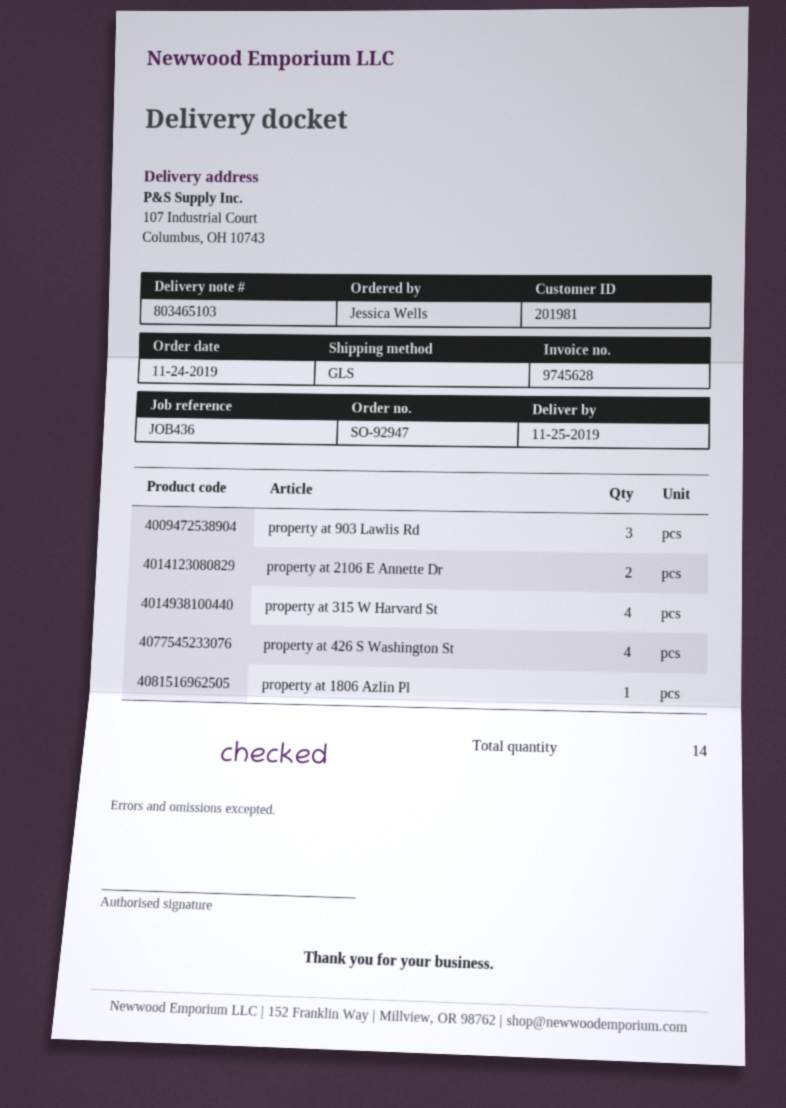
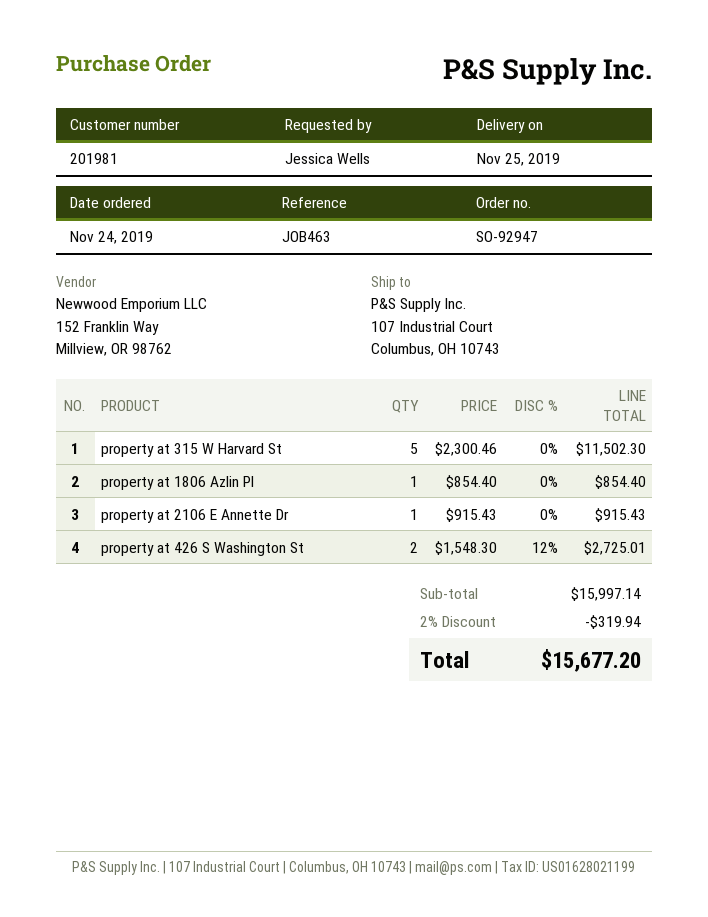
reference: JOB436 -> JOB463
property at 903 Lawlis Rd: 3 -> none
property at 2106 E Annette Dr: 2 -> 1
property at 315 W Harvard St: 4 -> 5
property at 426 S Washington St: 4 -> 2

